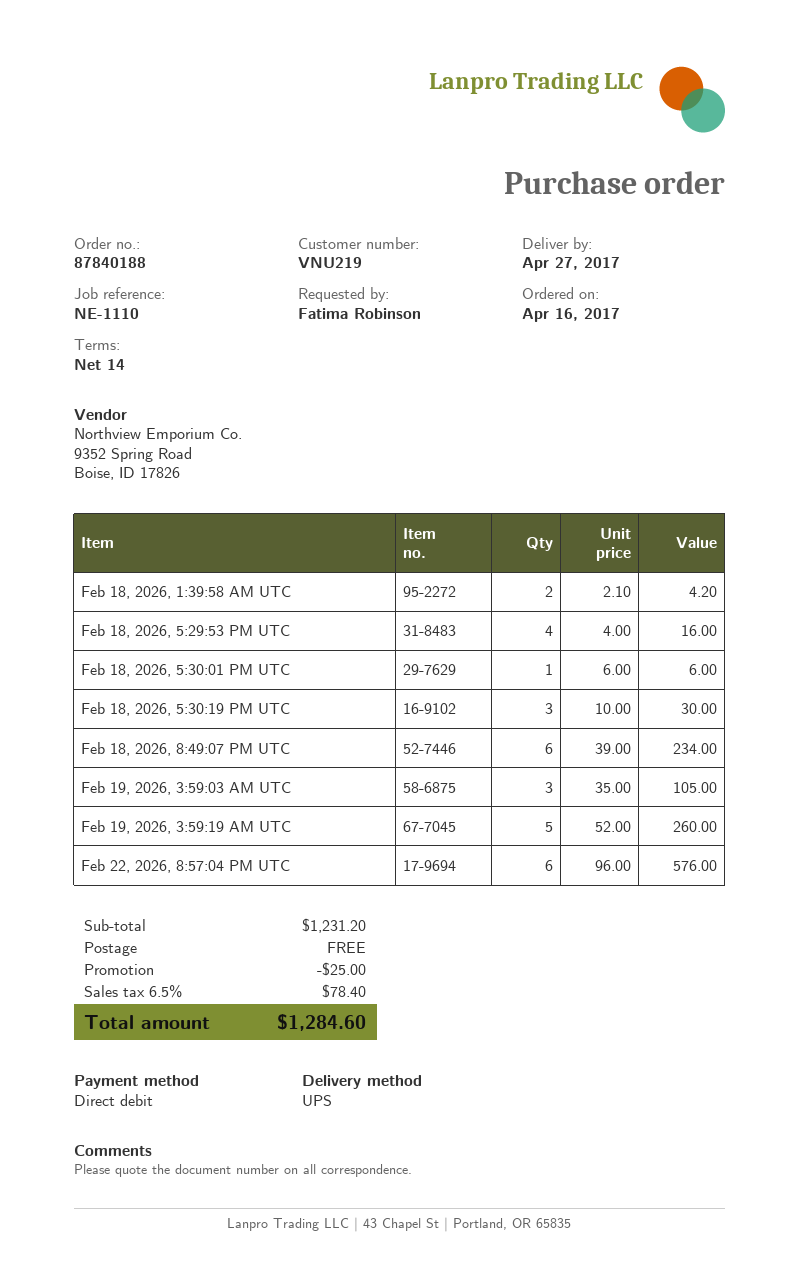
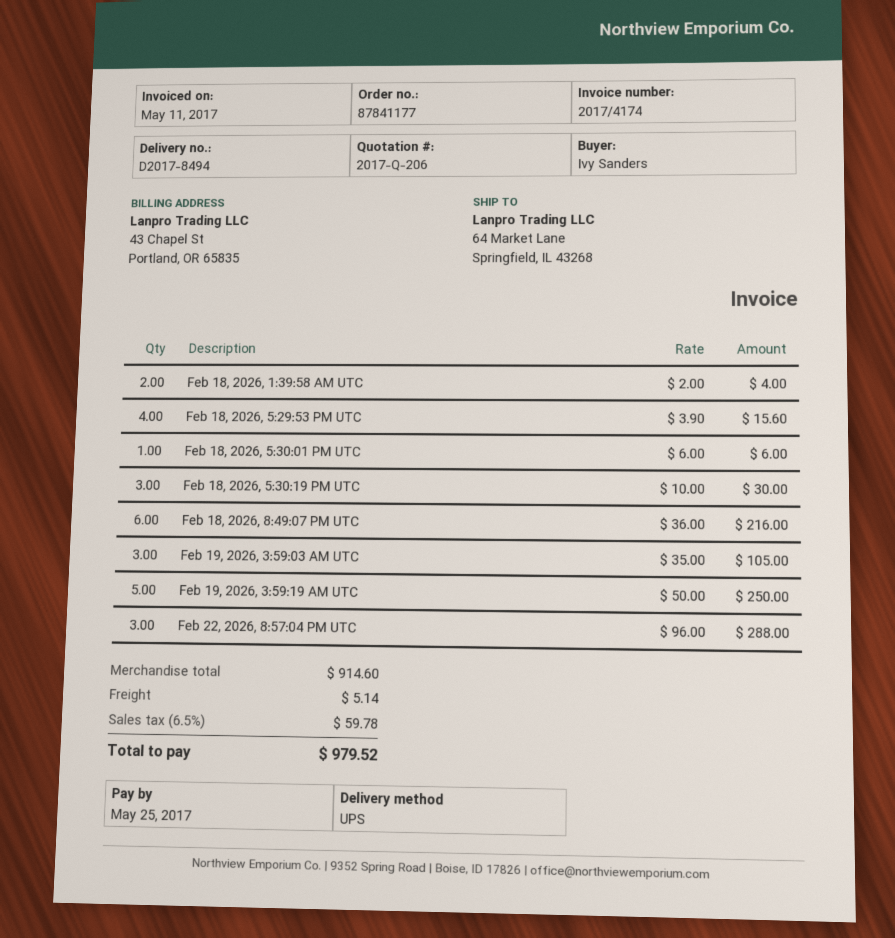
order number: 87840188 -> 87841177
ordered by: Fatima Robinson -> Ivy Sanders
Feb 18, 2026, 1:39:58 AM UTC: 2 x 2.10 = 4.20 -> 2 x 2.00 = 4.00
Feb 18, 2026, 5:29:53 PM UTC: 4 x 4.00 = 16.00 -> 4 x 3.90 = 15.60
Feb 18, 2026, 8:49:07 PM UTC: 6 x 39.00 = 234.00 -> 6 x 36.00 = 216.00
Feb 19, 2026, 3:59:19 AM UTC: 5 x 52.00 = 260.00 -> 5 x 50.00 = 250.00
Feb 22, 2026, 8:57:04 PM UTC: 6 x 96.00 = 576.00 -> 3 x 96.00 = 288.00
subtotal: 1231.20 -> 914.60
discount: 25.00 -> none
shipping: 0.00 -> 5.14
tax: 6.5% = 78.40 -> 6.5% = 59.78
total: 1284.60 -> 979.52

